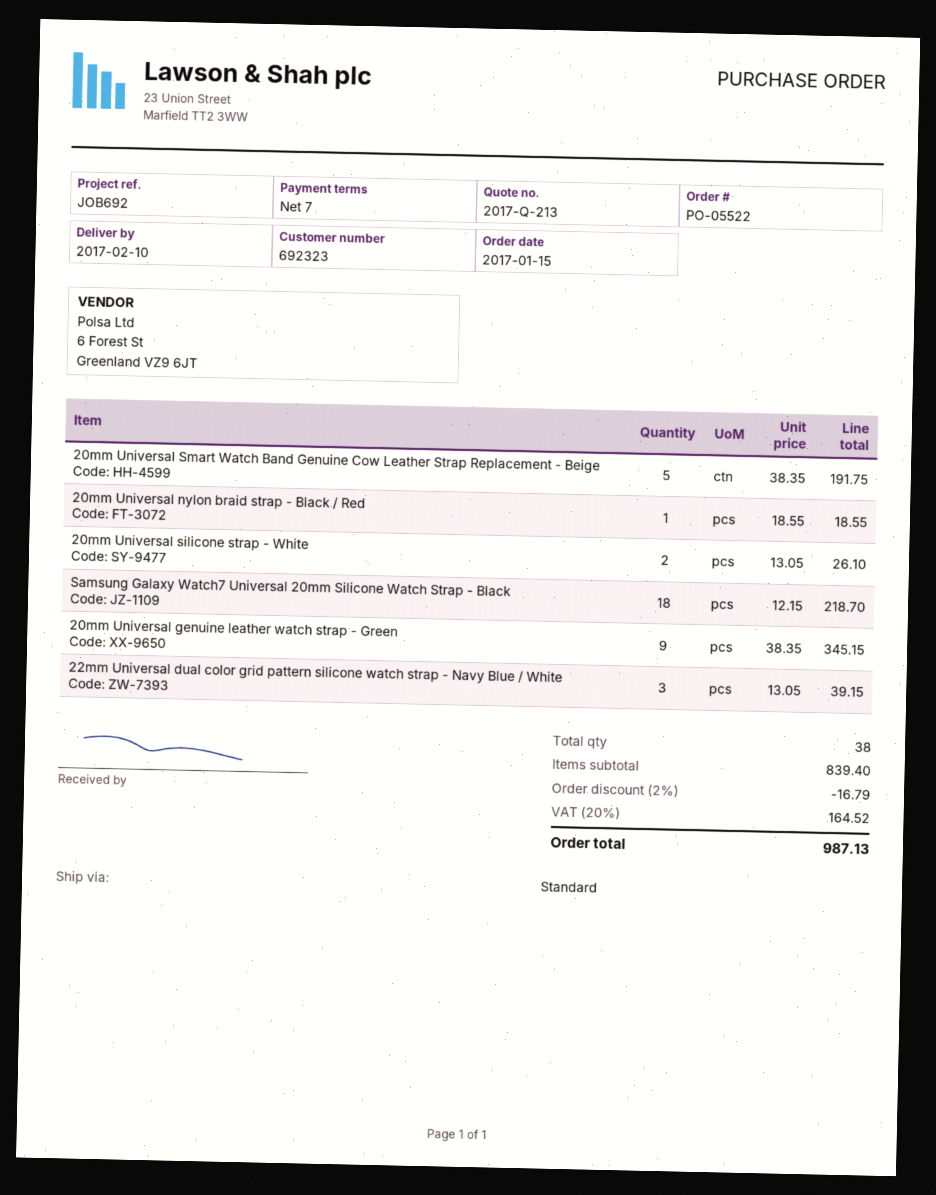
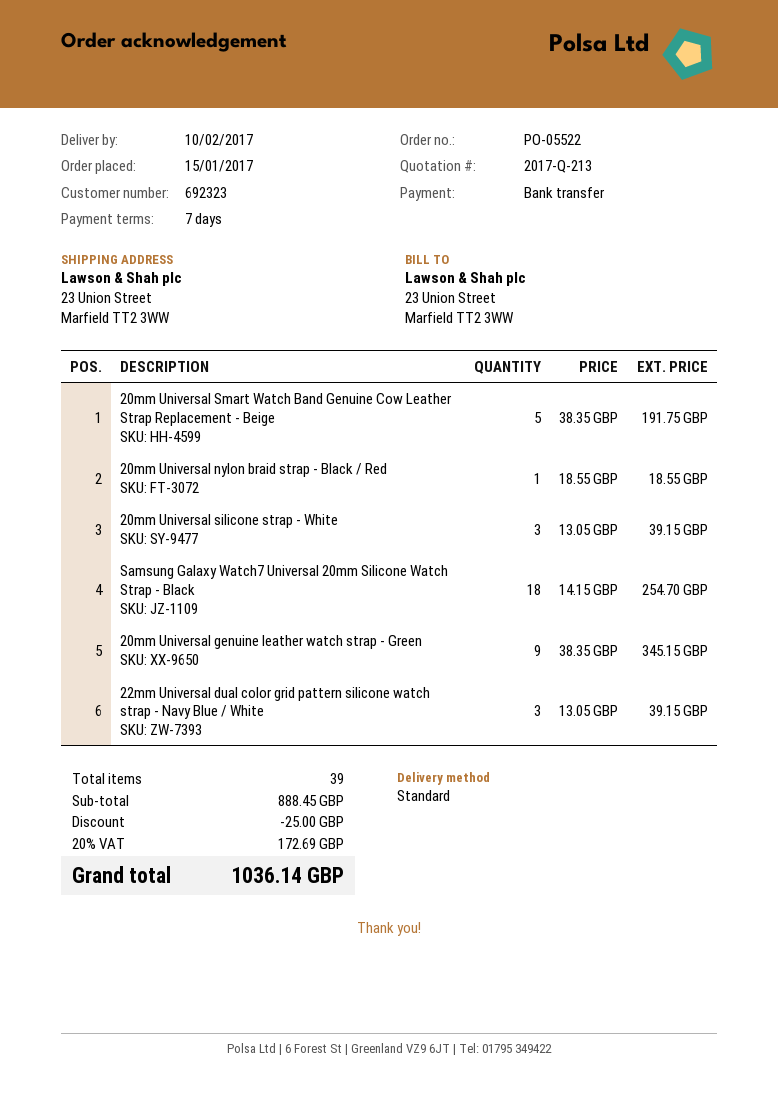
20mm Universal silicone strap - White: 2 x 13.05 = 26.10 -> 3 x 13.05 = 39.15
Samsung Galaxy Watch7 Universal 20mm Silicone Watch Strap - Black: 18 x 12.15 = 218.70 -> 18 x 14.15 = 254.70
total quantity: 38 -> 39
subtotal: 839.40 -> 888.45
discount: 16.79 -> 25.00
tax: 20% = 164.52 -> 20% = 172.69
total: 987.13 -> 1036.14

